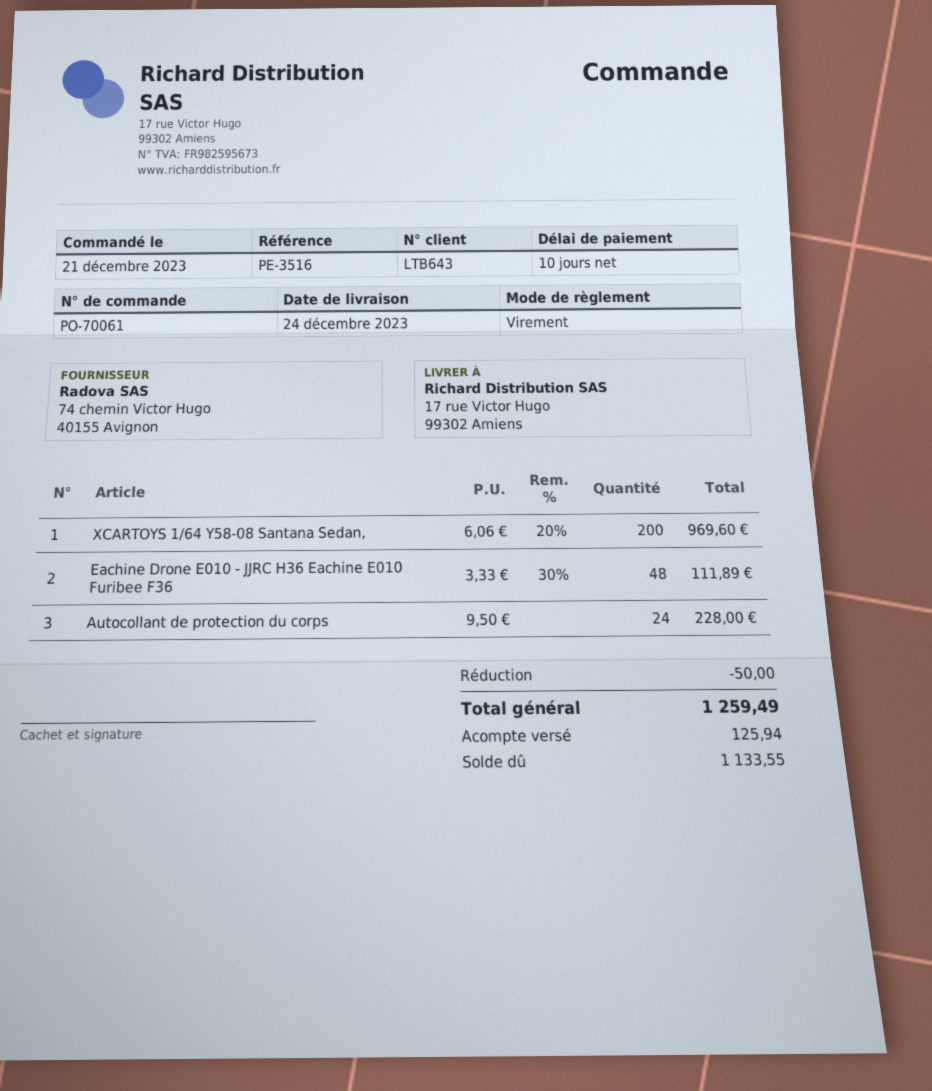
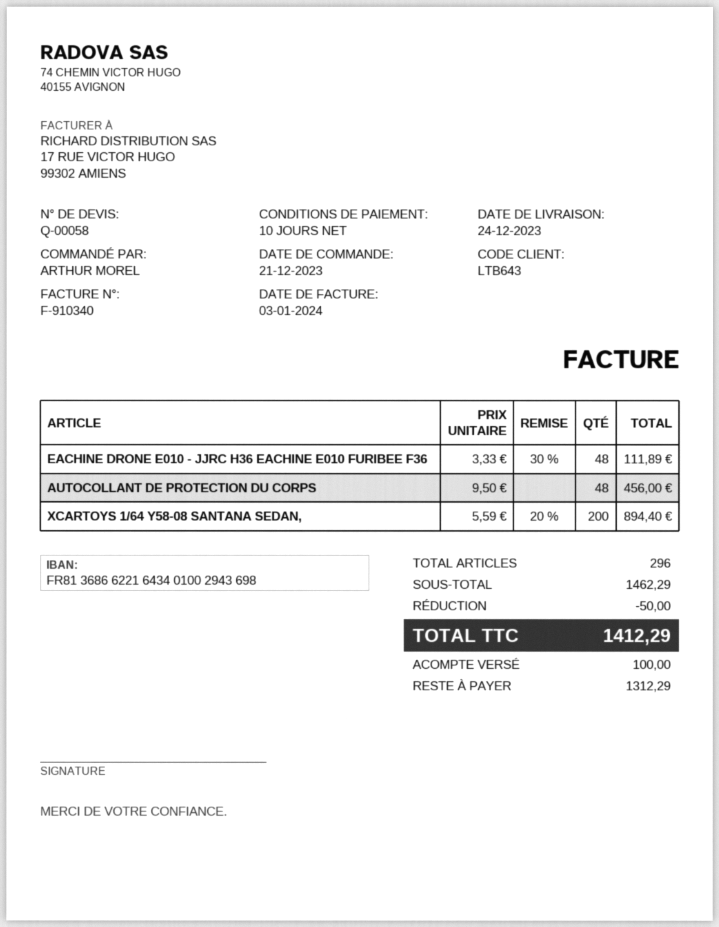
XCARTOYS 1/64 Y58-08 Santana Sedan,: 200 x 6.06 - 20% = 969.60 -> 200 x 5.59 - 20% = 894.40
Autocollant de protection du corps: 24 x 9.50 = 228.00 -> 48 x 9.50 = 456.00
total: 1259.49 -> 1412.29
deposit: 125.94 -> 100.00
balance: 1133.55 -> 1312.29

